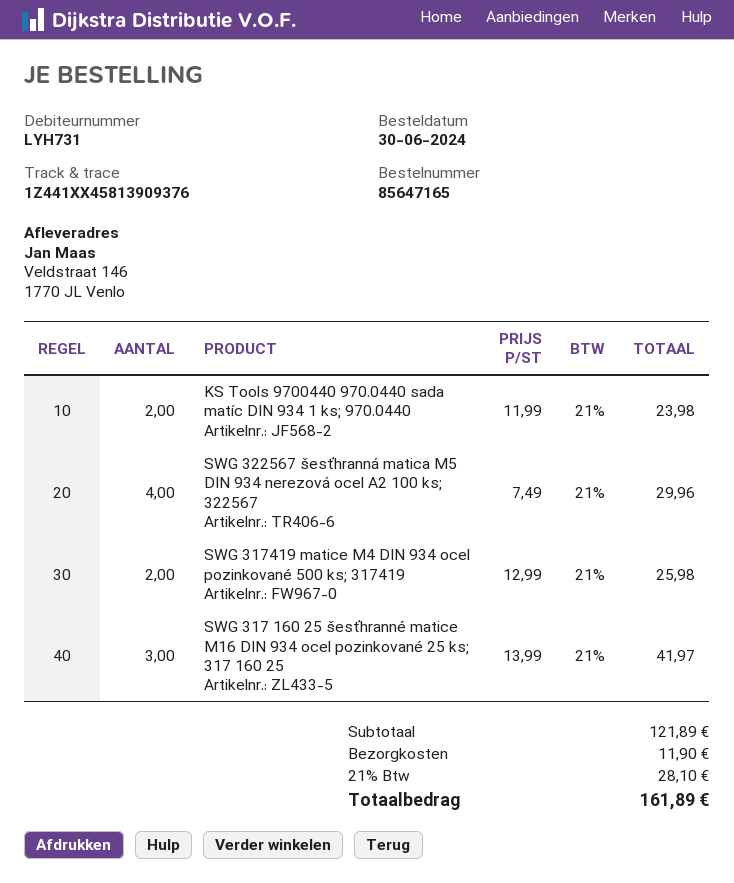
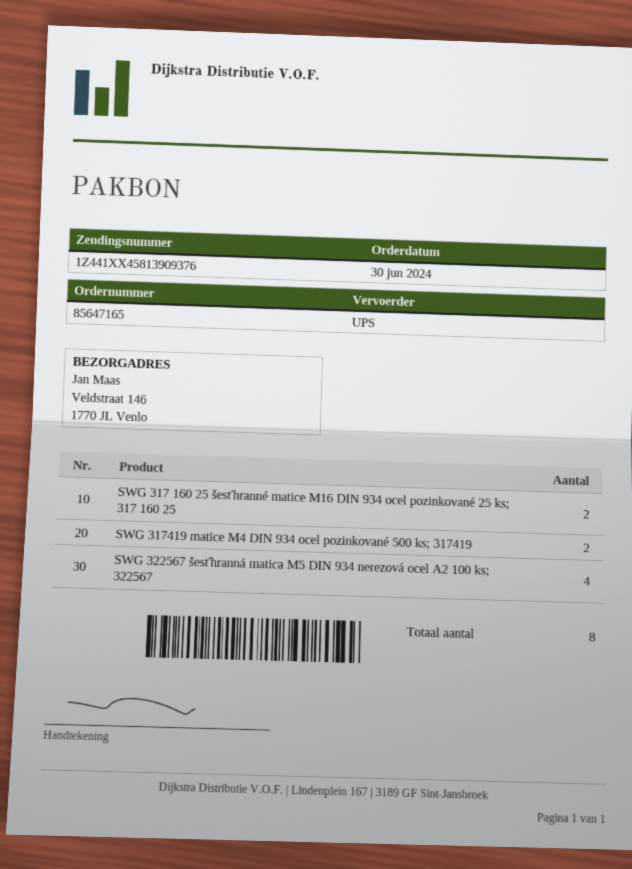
KS Tools 9700440 970.0440 sada matíc DIN 934 1 ks; 970.0440: 2 -> none
SWG 317 160 25 šesťhranné matice M16 DIN 934 ocel pozinkované 25 ks; 317 160 25: 3 -> 2

